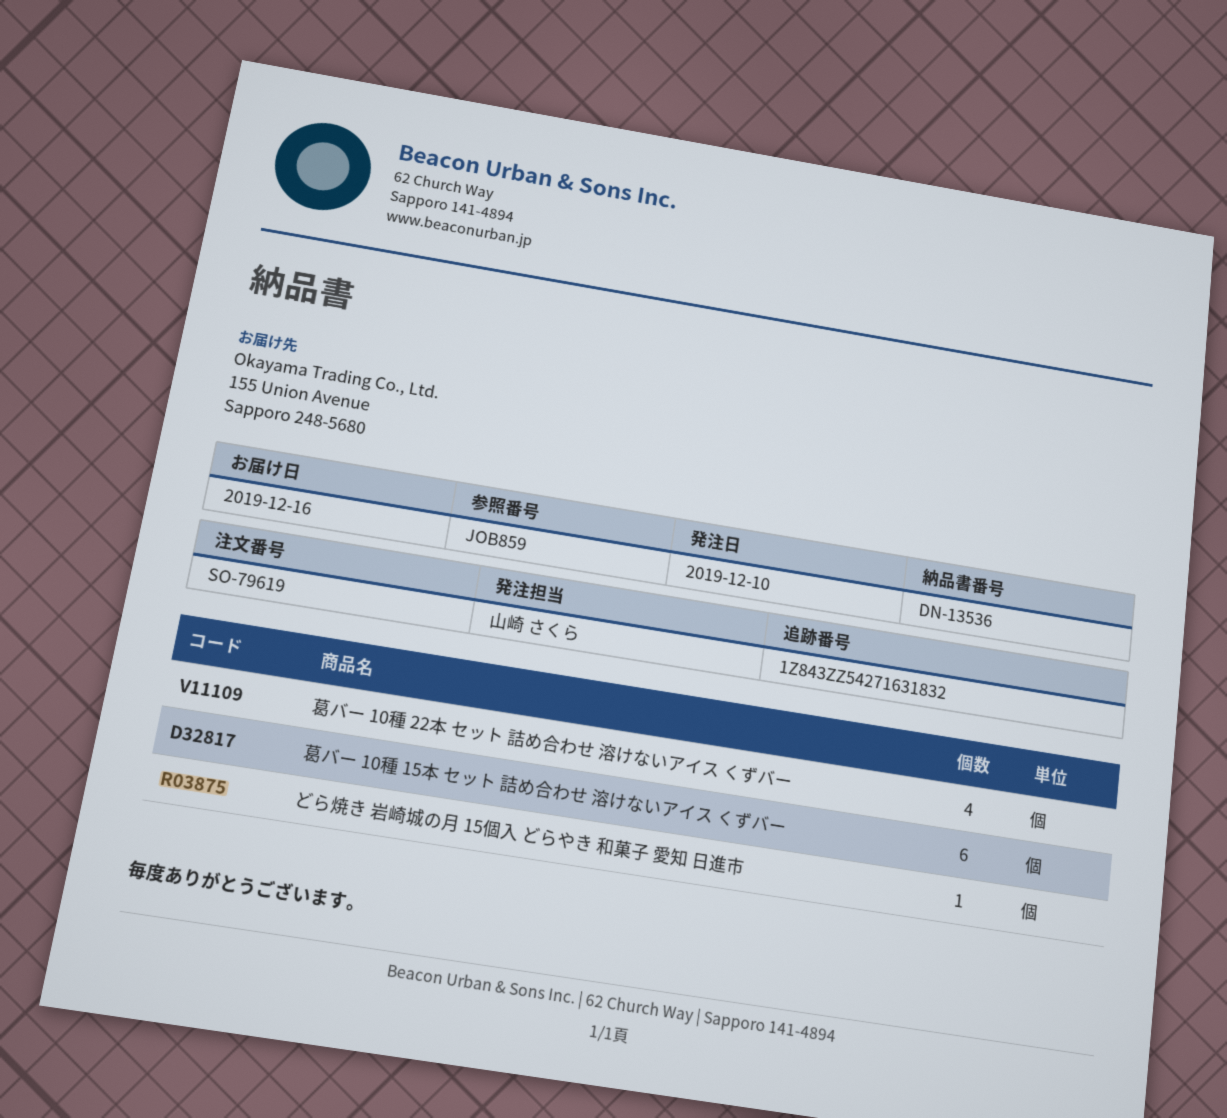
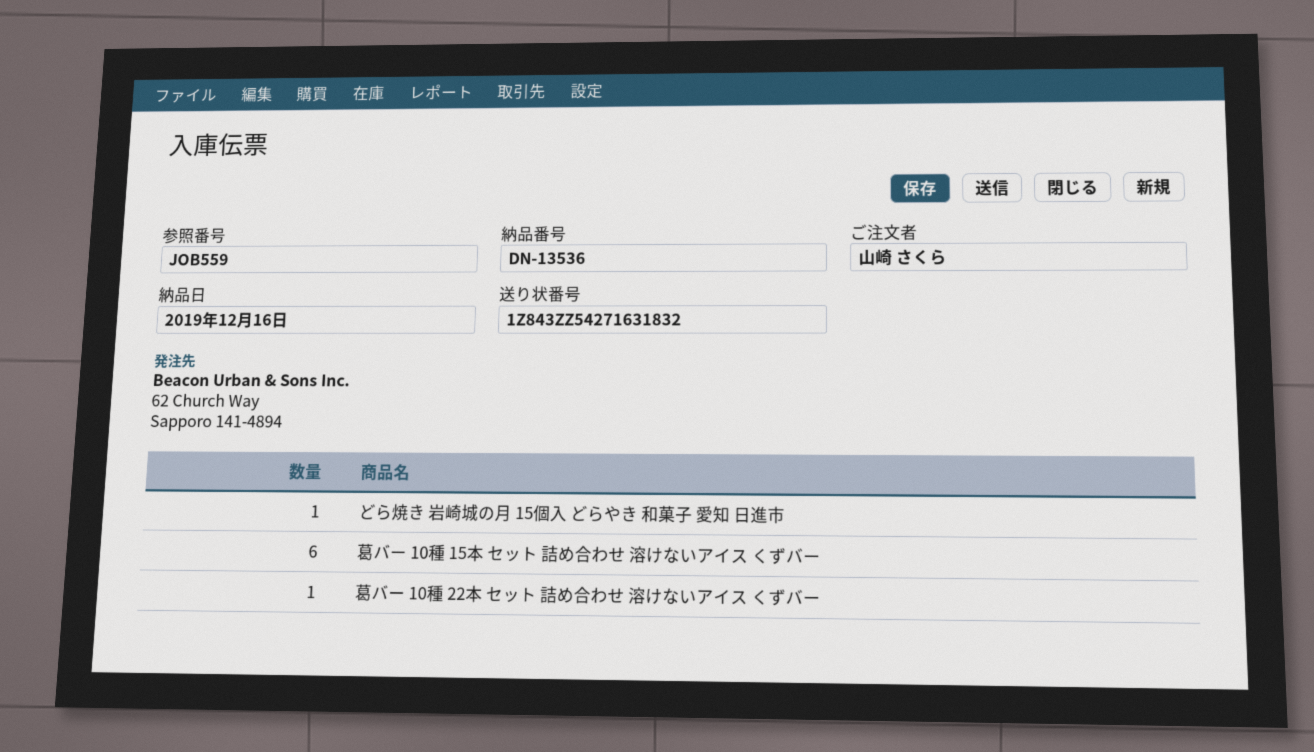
reference: JOB859 -> JOB559
葛バー 10種 22本 セット 詰め合わせ 溶けないアイス くずバー: 4 -> 1

